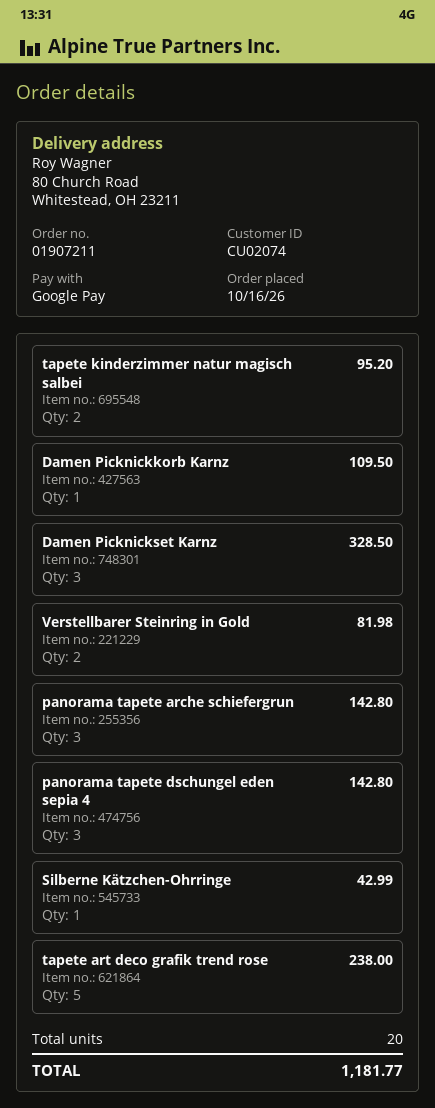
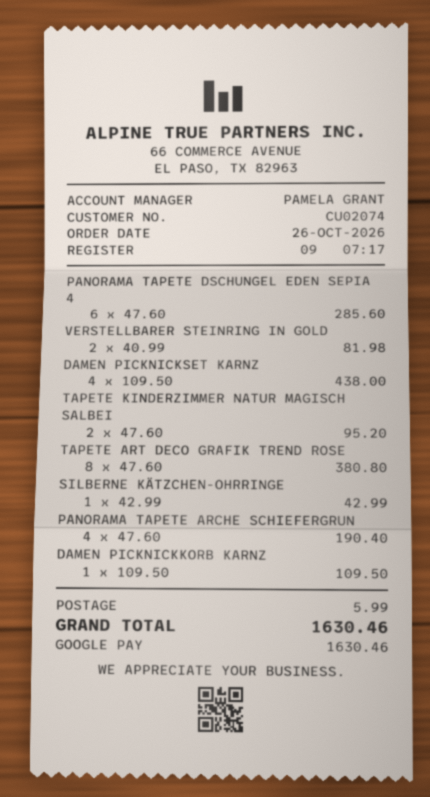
order date: 2026-10-16 -> 2026-10-26
Damen Picknickset Karnz: 3 for 328.50 -> 4 for 438.00
panorama tapete arche schiefergrun: 3 for 142.80 -> 4 for 190.40
panorama tapete dschungel eden sepia 4: 3 for 142.80 -> 6 for 285.60
tapete art deco grafik trend rose: 5 for 238.00 -> 8 for 380.80
shipping: none -> 5.99
total: 1181.77 -> 1630.46

